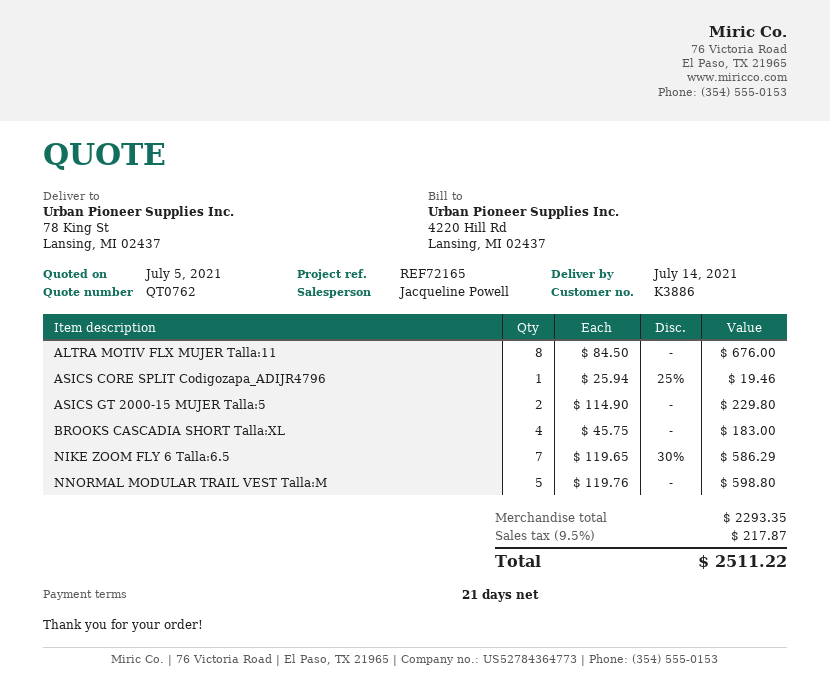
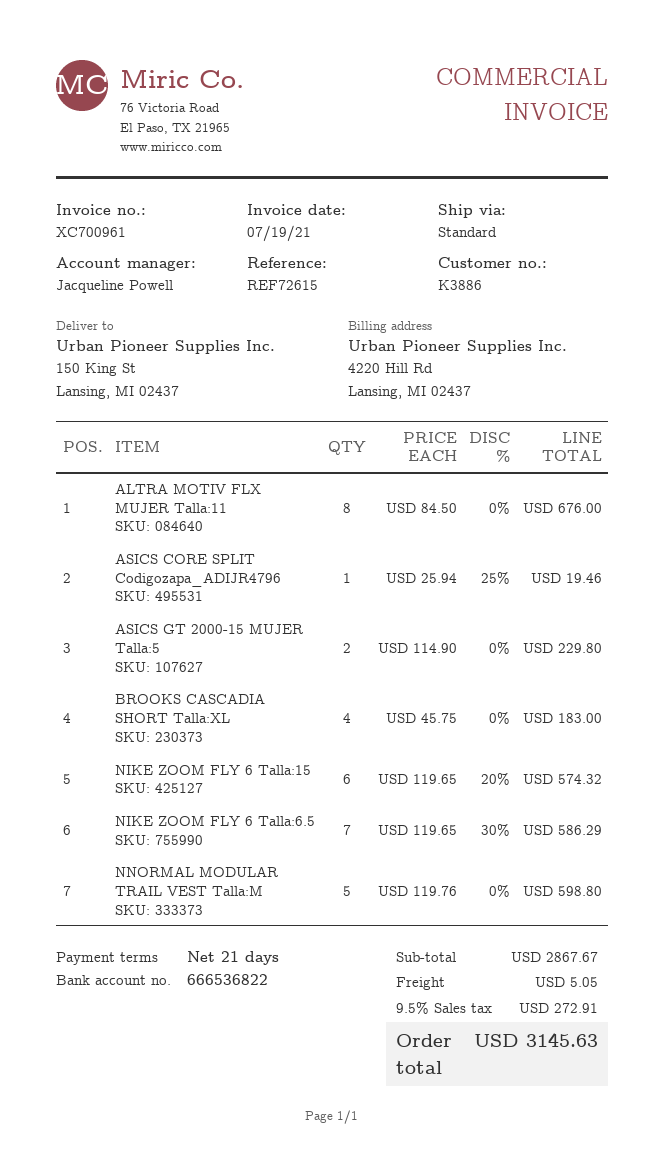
reference: REF72165 -> REF72615
ship to: 78 King St, Lansing, MI 02437 -> 150 King St, Lansing, MI 02437
NIKE ZOOM FLY 6 Talla:15: none -> 6 x 119.65 - 20% = 574.32
subtotal: 2293.35 -> 2867.67
shipping: none -> 5.05
tax: 9.5% = 217.87 -> 9.5% = 272.91
total: 2511.22 -> 3145.63

